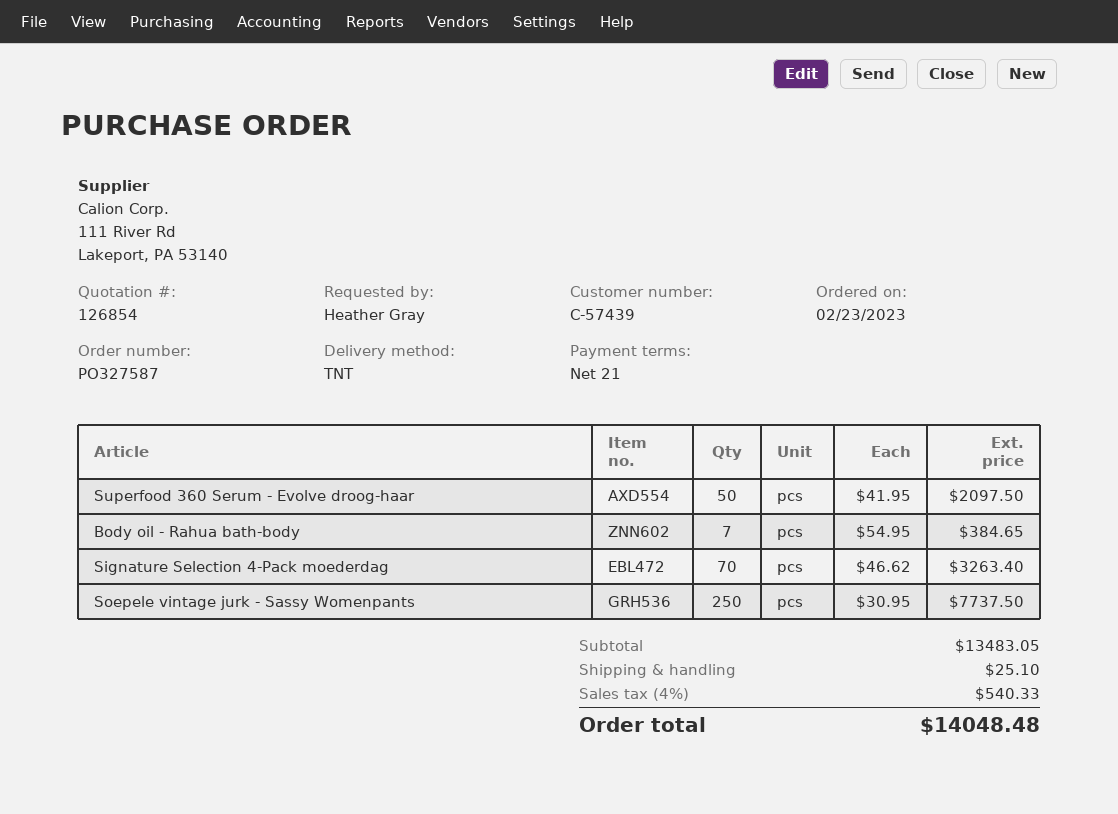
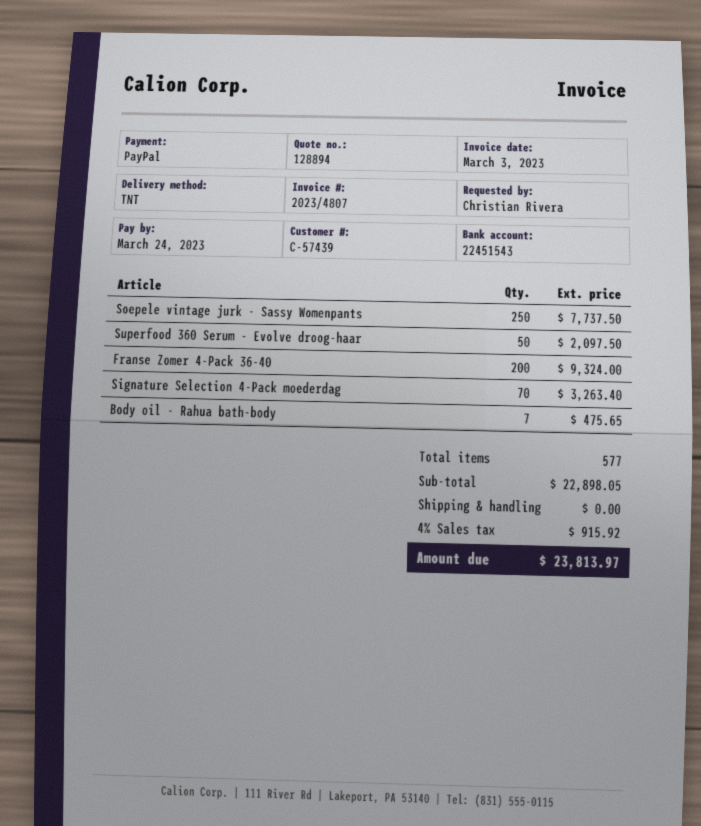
quote number: 126854 -> 128894
ordered by: Heather Gray -> Christian Rivera
Body oil - Rahua bath-body: 7 for 384.65 -> 7 for 475.65
Franse Zomer 4-Pack 36-40: none -> 200 for 9324.00
subtotal: 13483.05 -> 22898.05
shipping: 25.10 -> 0.00
tax: 4% = 540.33 -> 4% = 915.92
total: 14048.48 -> 23813.97

